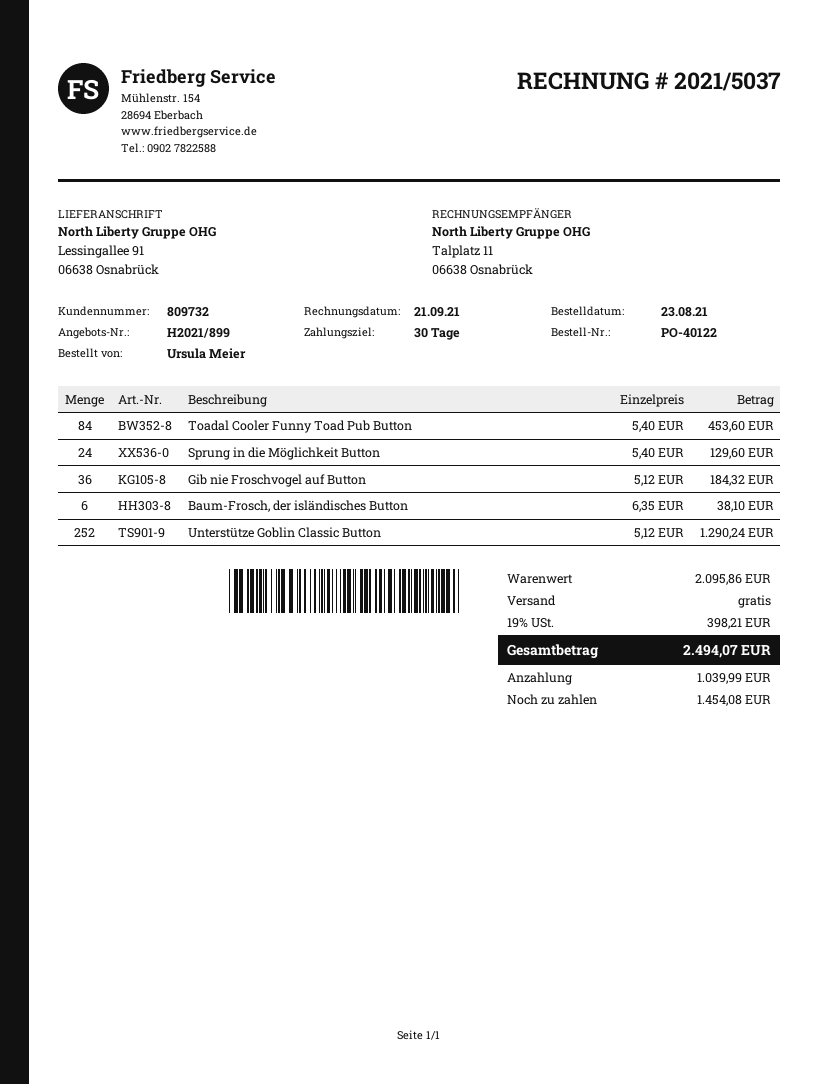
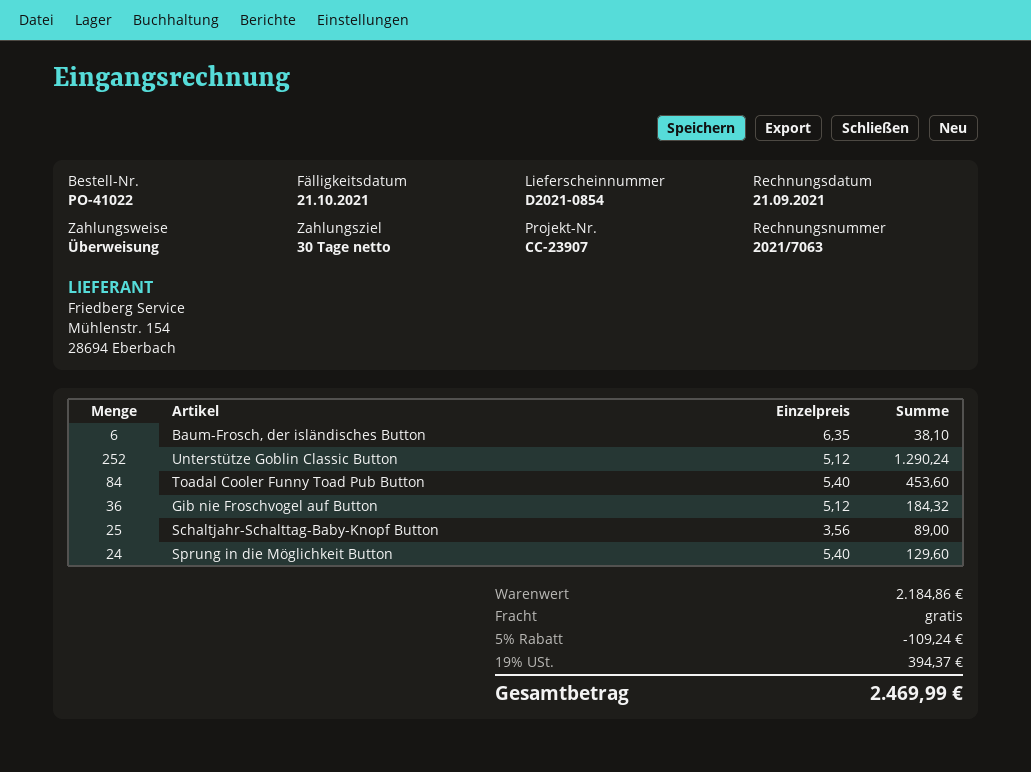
order number: PO-40122 -> PO-41022
invoice number: 2021/5037 -> 2021/7063
Schaltjahr-Schalttag-Baby-Knopf Button: none -> 25 x 3.56 = 89.00
subtotal: 2095.86 -> 2184.86
discount: none -> 5% = 109.24
tax: 19% = 398.21 -> 19% = 394.37
total: 2494.07 -> 2469.99

